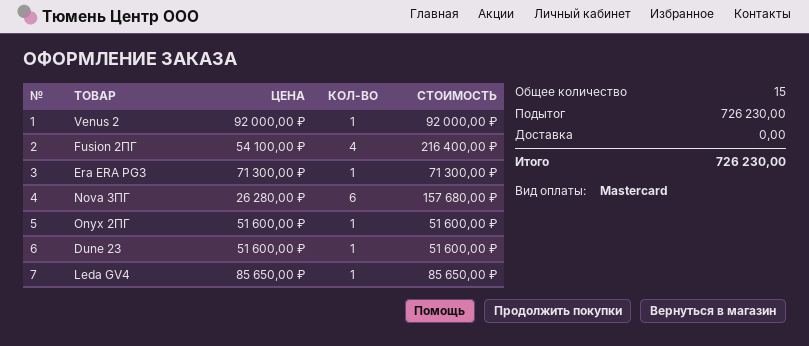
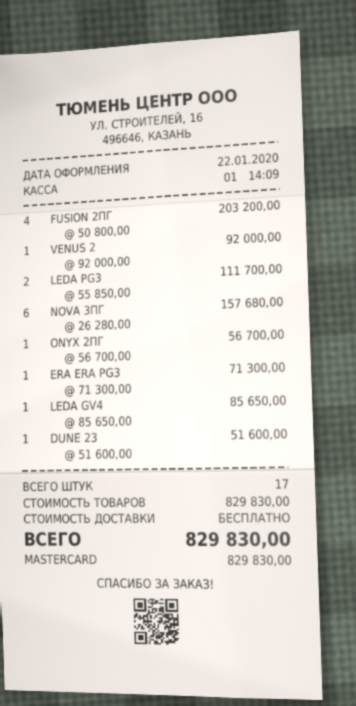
Fusion 2ПГ: 4 x 54100.00 = 216400.00 -> 4 x 50800.00 = 203200.00
Onyx 2ПГ: 1 x 51600.00 = 51600.00 -> 1 x 56700.00 = 56700.00
LEDA PG3: none -> 2 x 55850.00 = 111700.00
total quantity: 15 -> 17
subtotal: 726230.00 -> 829830.00
total: 726230.00 -> 829830.00

